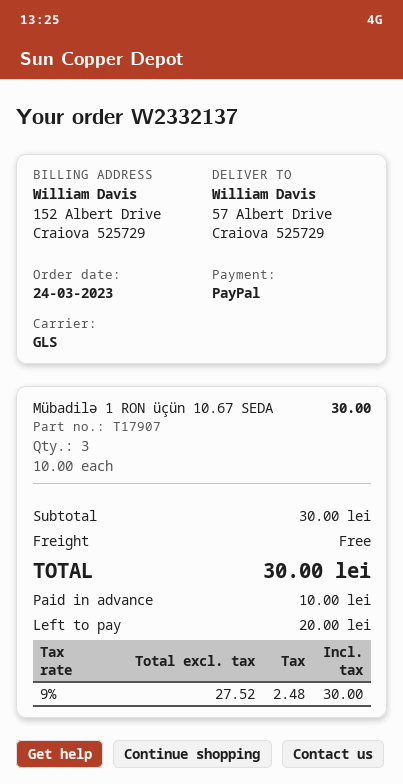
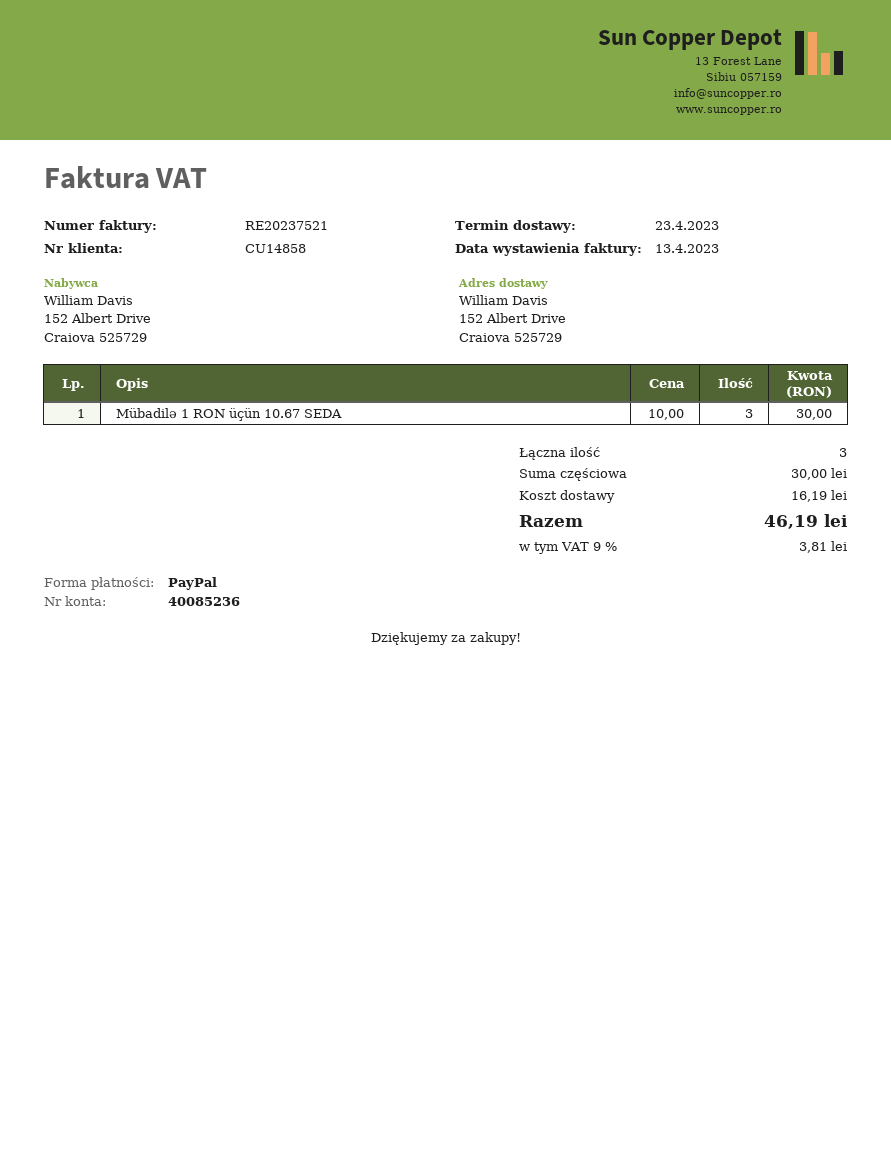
ship to: 57 Albert Drive, Craiova 525729 -> 152 Albert Drive, Craiova 525729
shipping: 0.00 -> 16.19
tax: 9% = 2.48 -> 9% = 3.81
total: 30.00 -> 46.19

